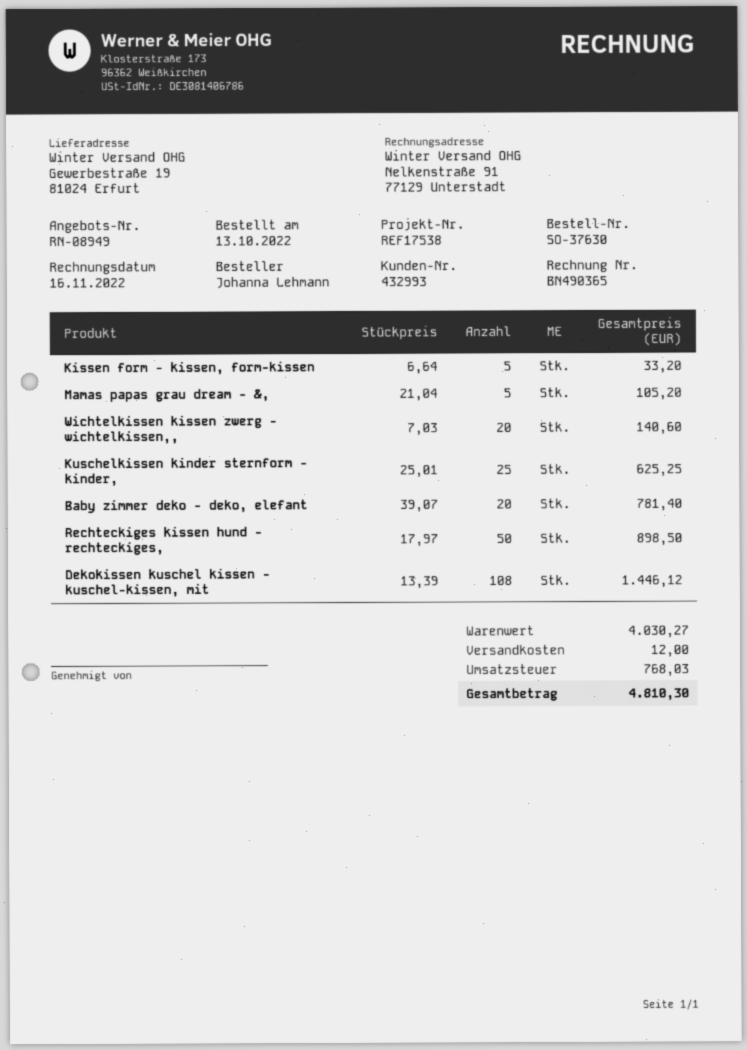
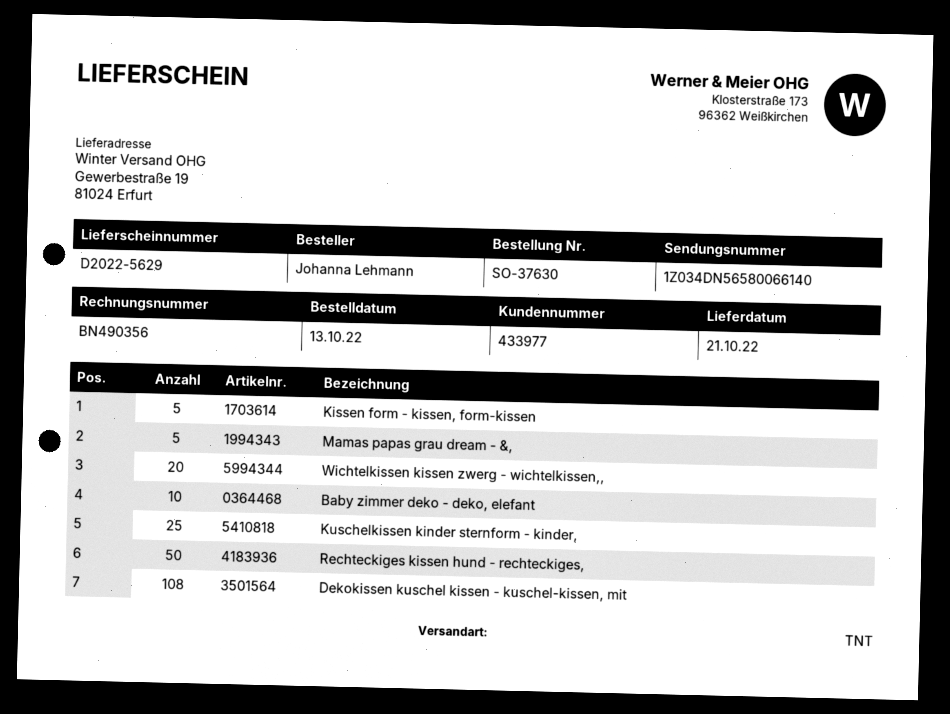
invoice number: BN490365 -> BN490356
customer number: 432993 -> 433977
Baby zimmer deko - deko, elefant: 20 -> 10

